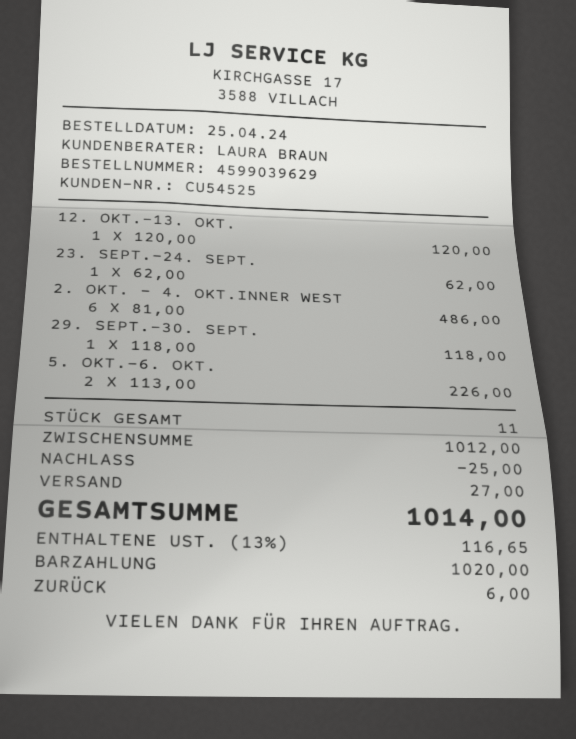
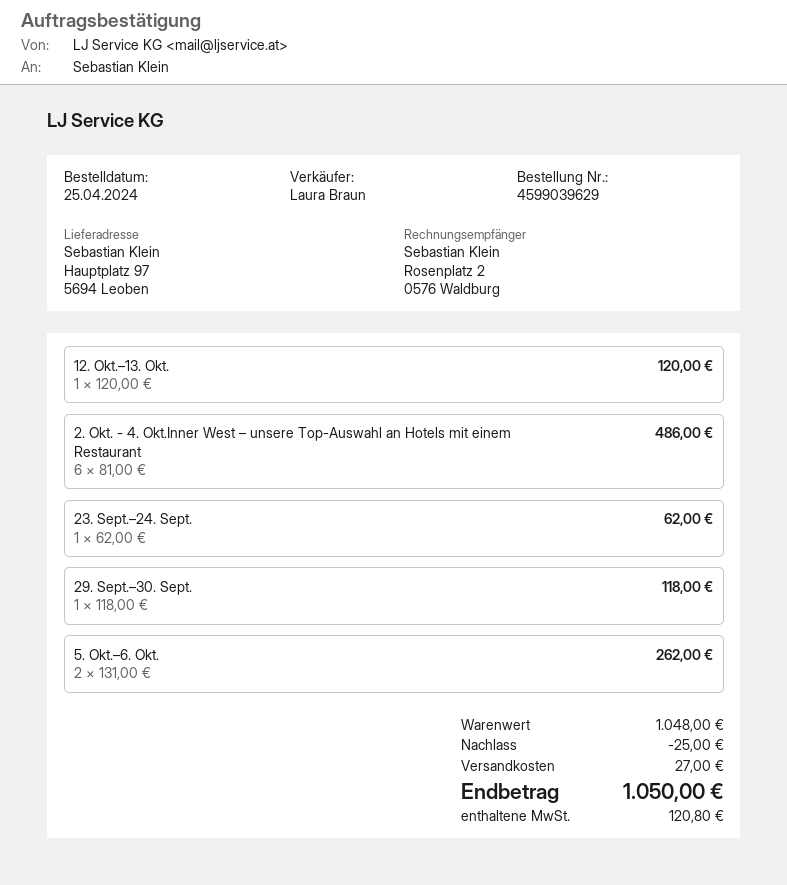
5. OKT.–6. OKT.: 2 x 113.00 = 226.00 -> 2 x 131.00 = 262.00
subtotal: 1012.00 -> 1048.00
tax: 116.65 -> 120.80
total: 1014.00 -> 1050.00

